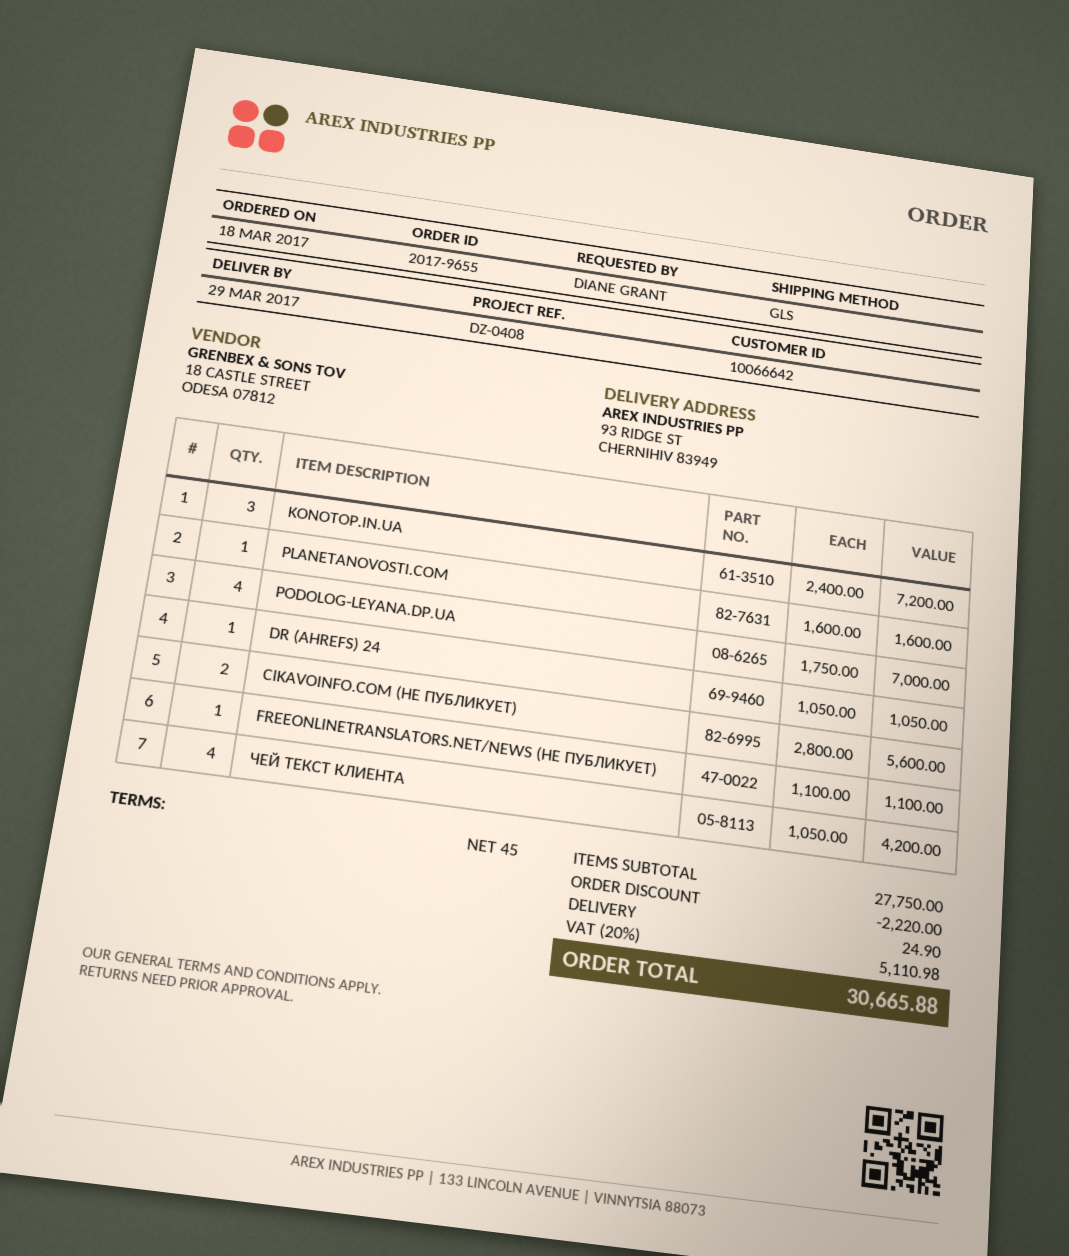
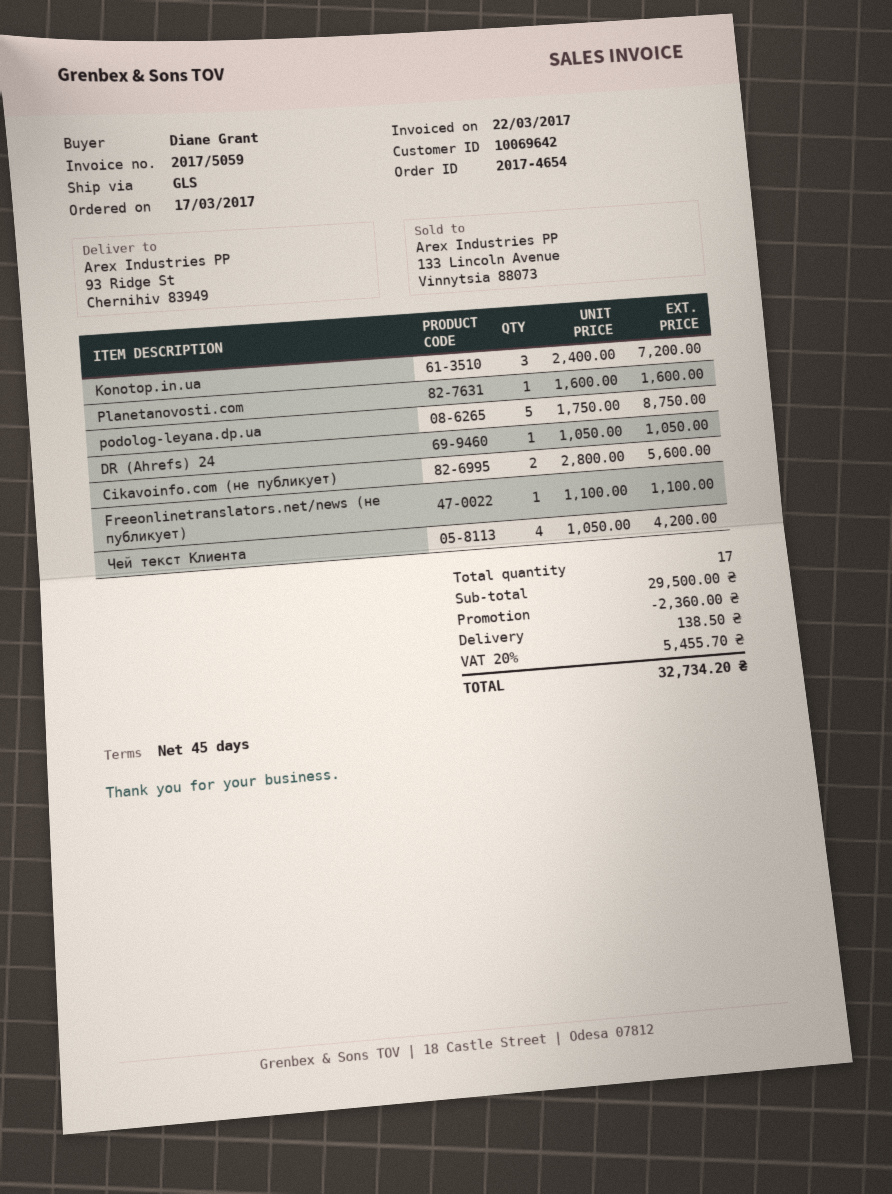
order number: 2017-9655 -> 2017-4654
order date: 2017-03-18 -> 2017-03-17
customer number: 10066642 -> 10069642
PODOLOG-LEYANA.DP.UA: 4 x 1750.00 = 7000.00 -> 5 x 1750.00 = 8750.00
subtotal: 27750.00 -> 29500.00
discount: 2220.00 -> 2360.00
shipping: 24.90 -> 138.50
tax: 20% = 5110.98 -> 20% = 5455.70
total: 30665.88 -> 32734.20

